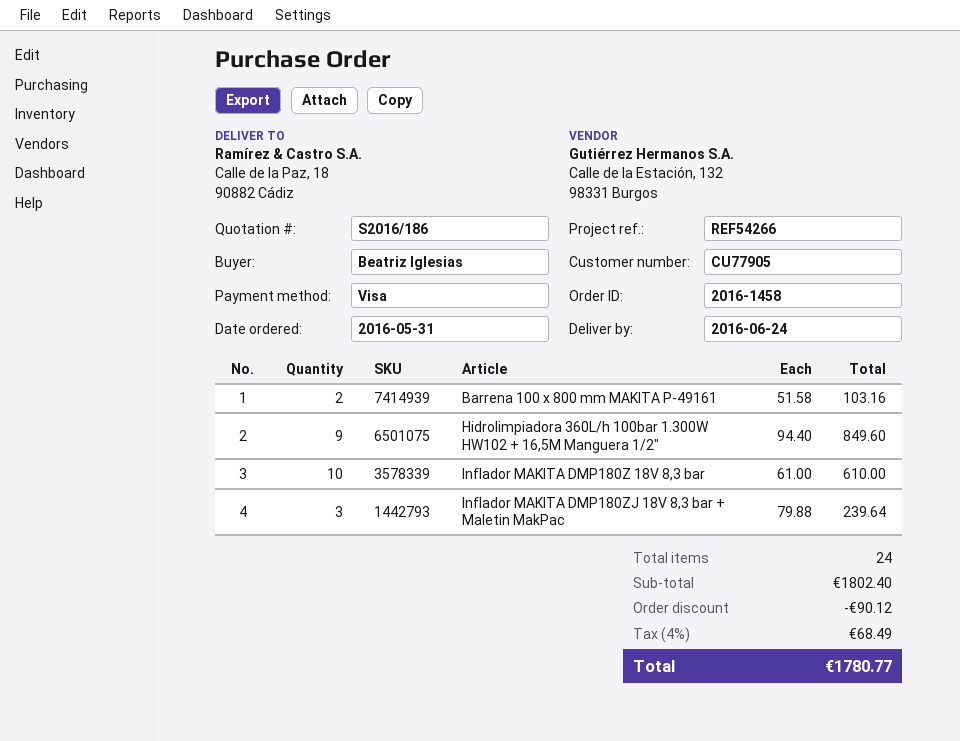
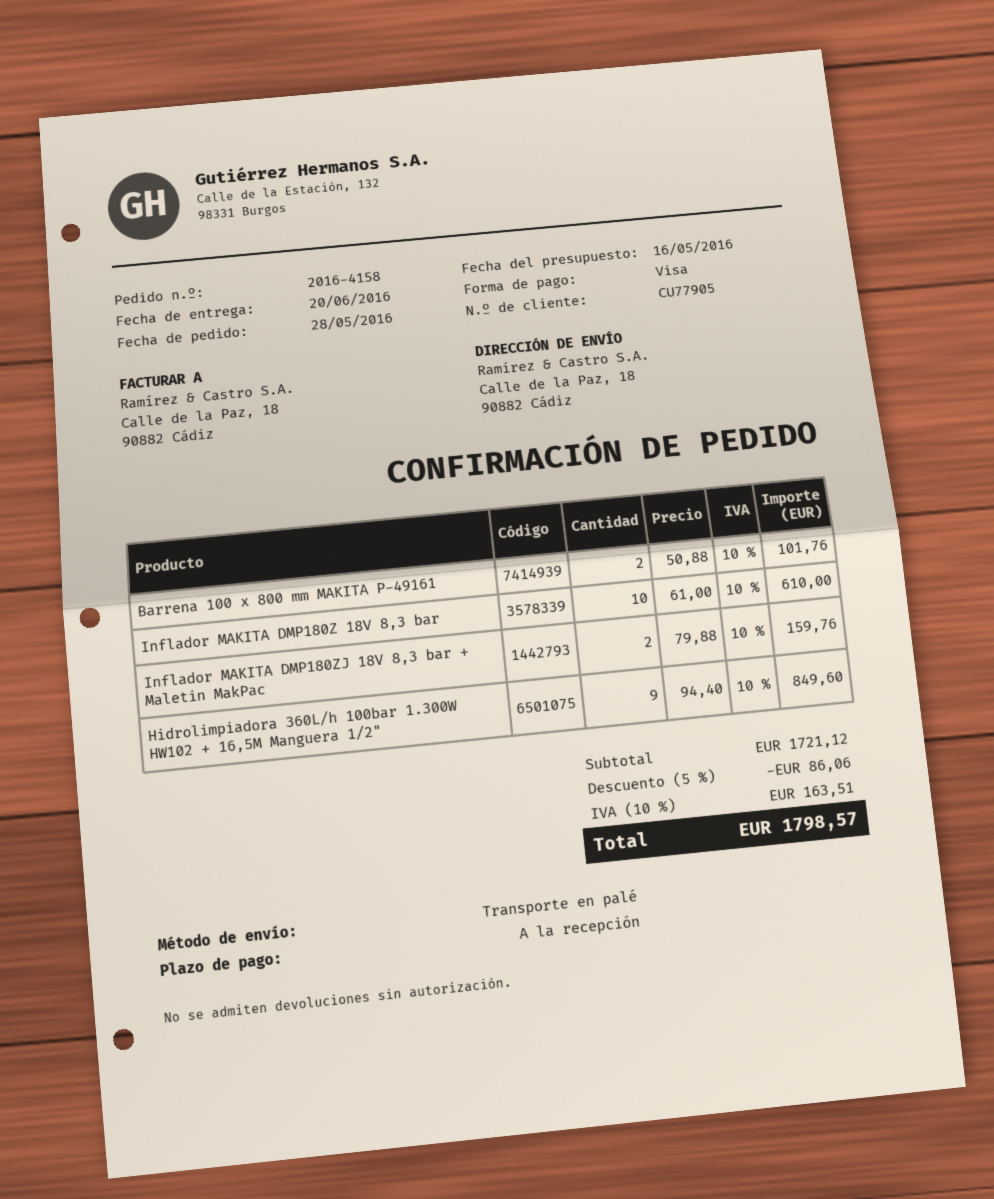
order number: 2016-1458 -> 2016-4158
order date: 2016-05-31 -> 2016-05-28
delivery date: 2016-06-24 -> 2016-06-20
Barrena 100 x 800 mm MAKITA P-49161: 2 x 51.58 = 103.16 -> 2 x 50.88 = 101.76
Inflador MAKITA DMP180ZJ 18V 8,3 bar + Maletin MakPac: 3 x 79.88 = 239.64 -> 2 x 79.88 = 159.76
subtotal: 1802.40 -> 1721.12
discount: 90.12 -> 86.06
tax: 4% = 68.49 -> 10% = 163.51
total: 1780.77 -> 1798.57

